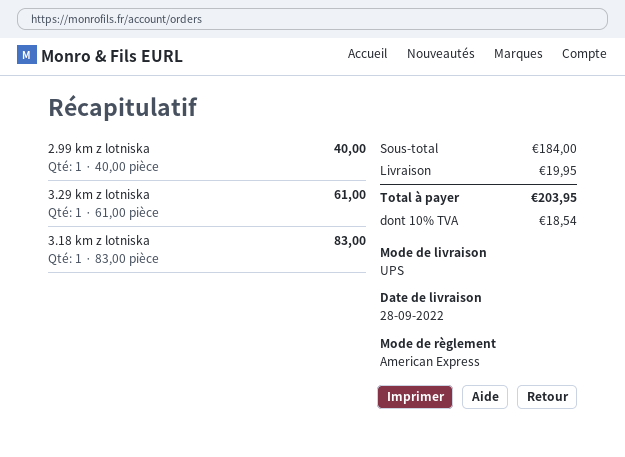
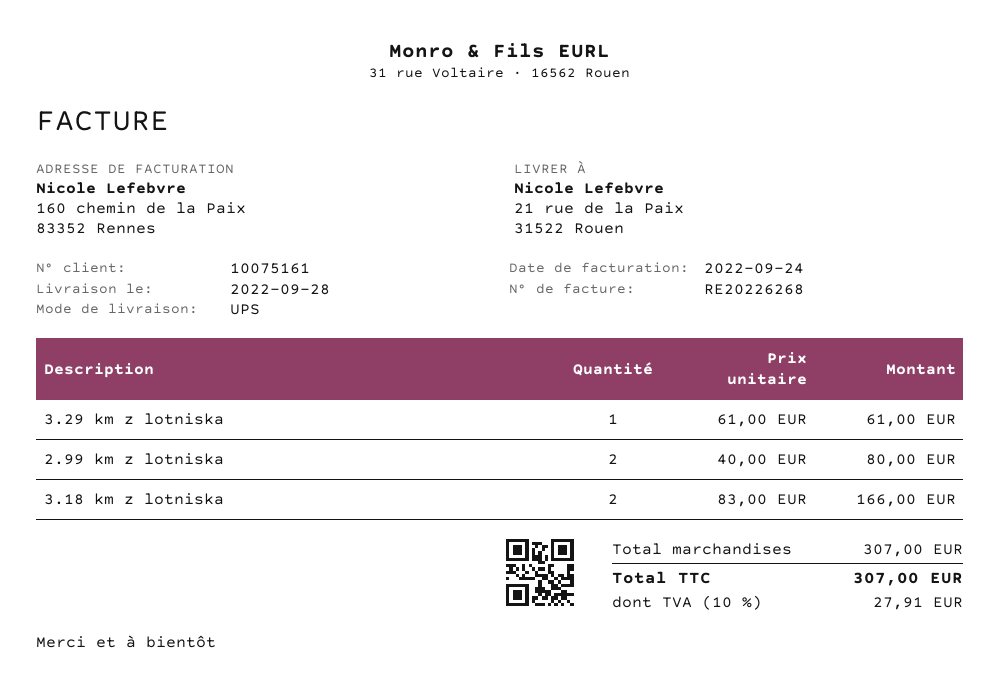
2.99 km z lotniska: 1 x 40.00 = 40.00 -> 2 x 40.00 = 80.00
3.18 km z lotniska: 1 x 83.00 = 83.00 -> 2 x 83.00 = 166.00
subtotal: 184.00 -> 307.00
shipping: 19.95 -> none
tax: 10% = 18.54 -> 10% = 27.91
total: 203.95 -> 307.00

